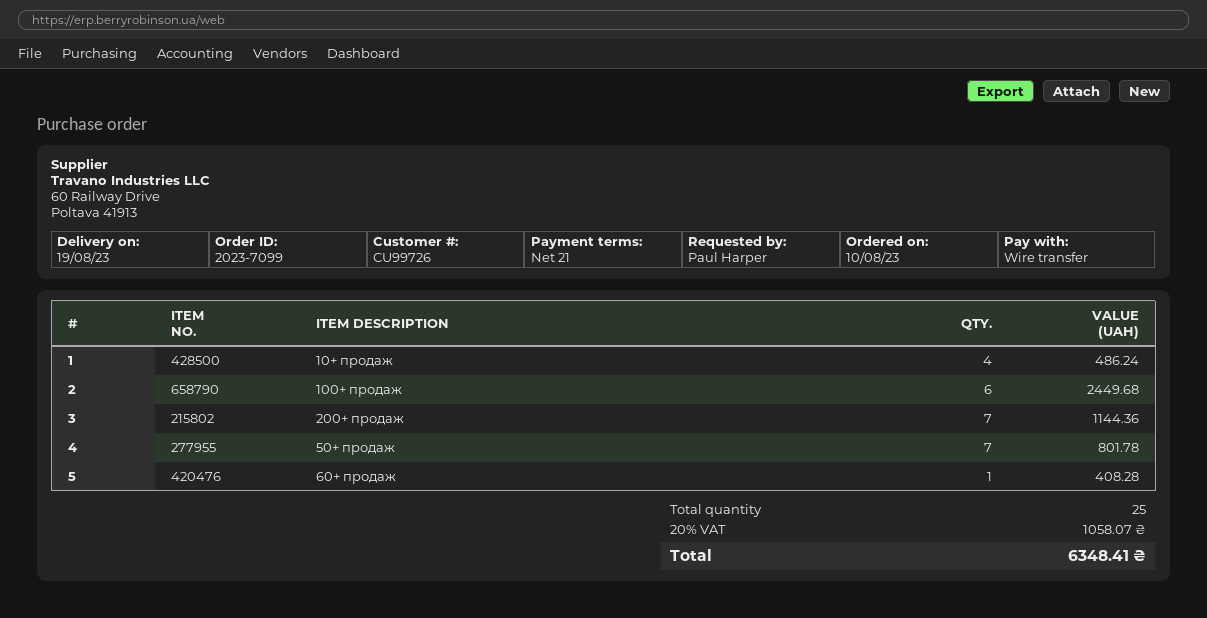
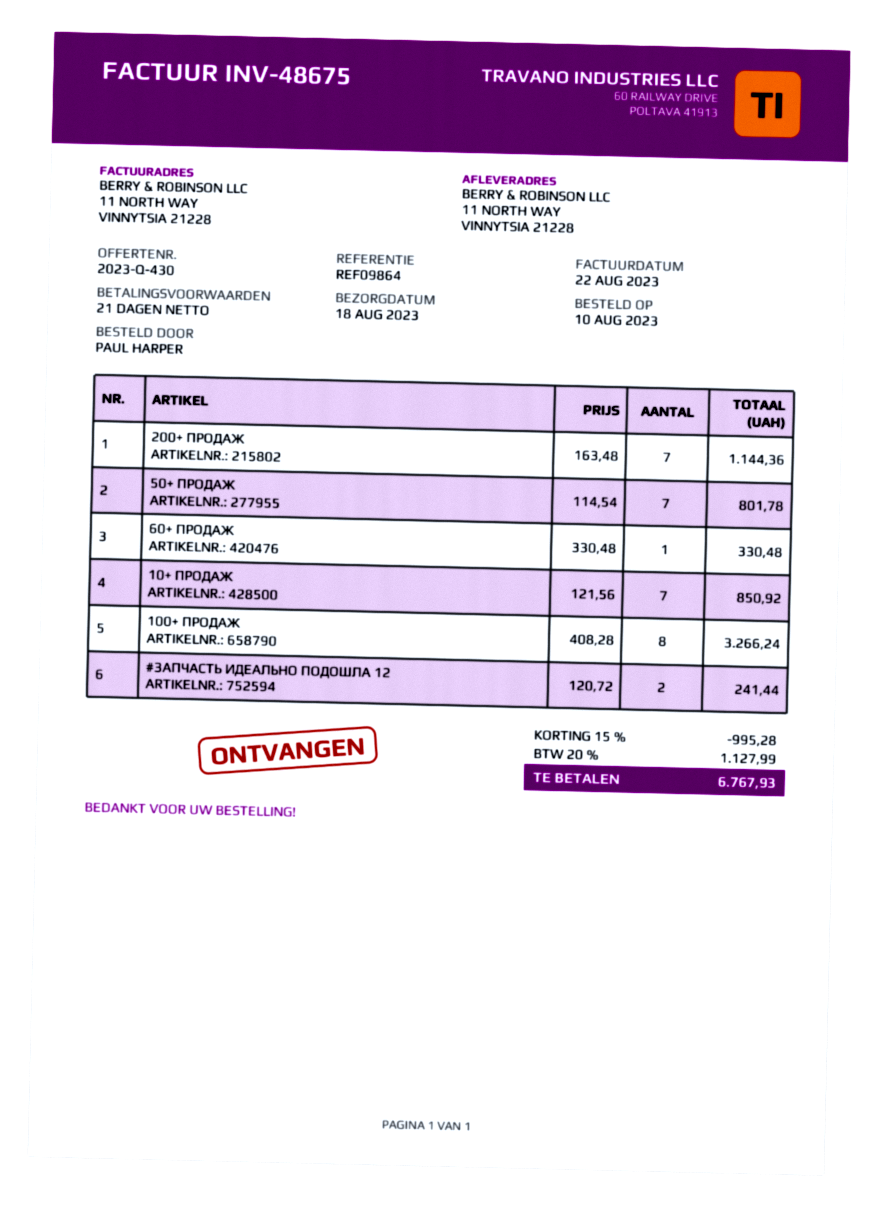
delivery date: 2023-08-19 -> 2023-08-18
10+ продаж: 4 for 486.24 -> 7 for 850.92
100+ продаж: 6 for 2449.68 -> 8 for 3266.24
60+ продаж: 1 for 408.28 -> 1 for 330.48
#ЗАПЧАСТЬ ИДЕАЛЬНО ПОДОШЛА 12: none -> 2 for 241.44
discount: none -> 15% = 995.28
tax: 20% = 1058.07 -> 20% = 1127.99
total: 6348.41 -> 6767.93

